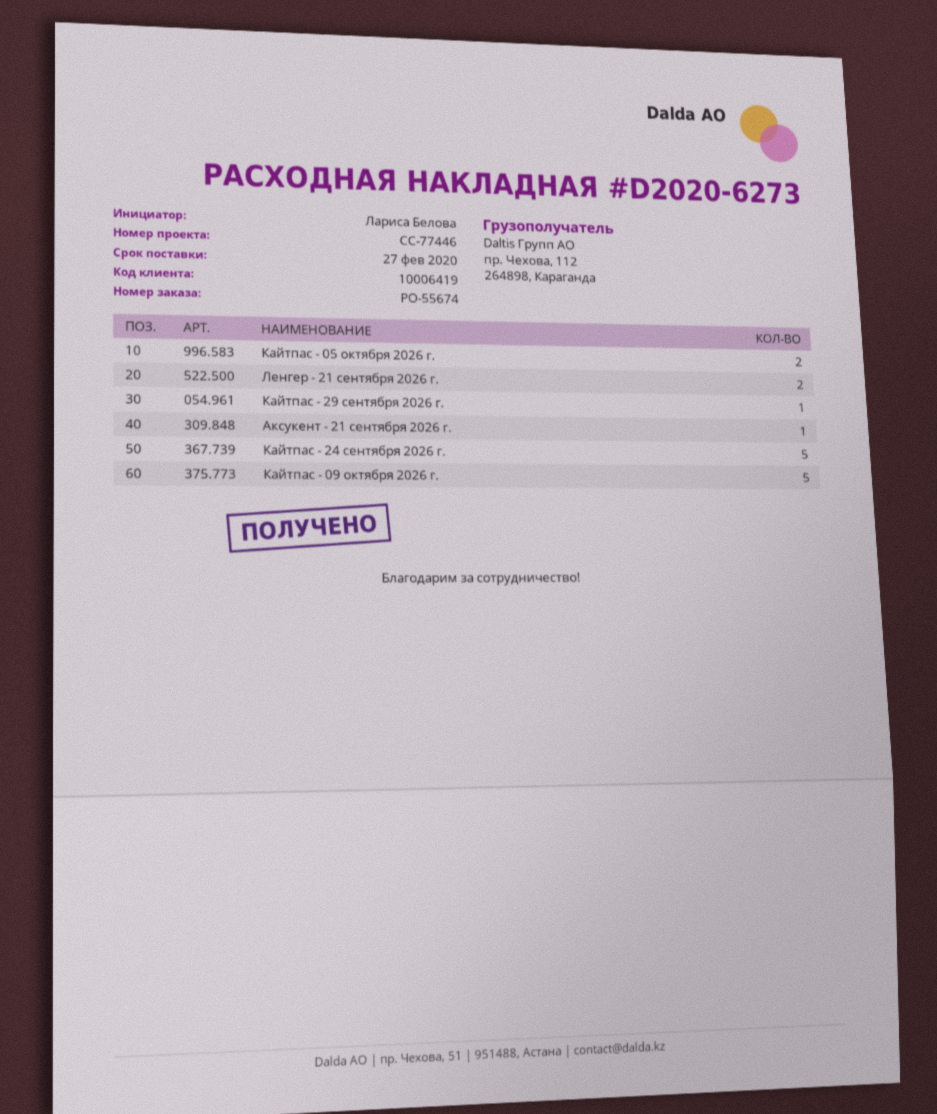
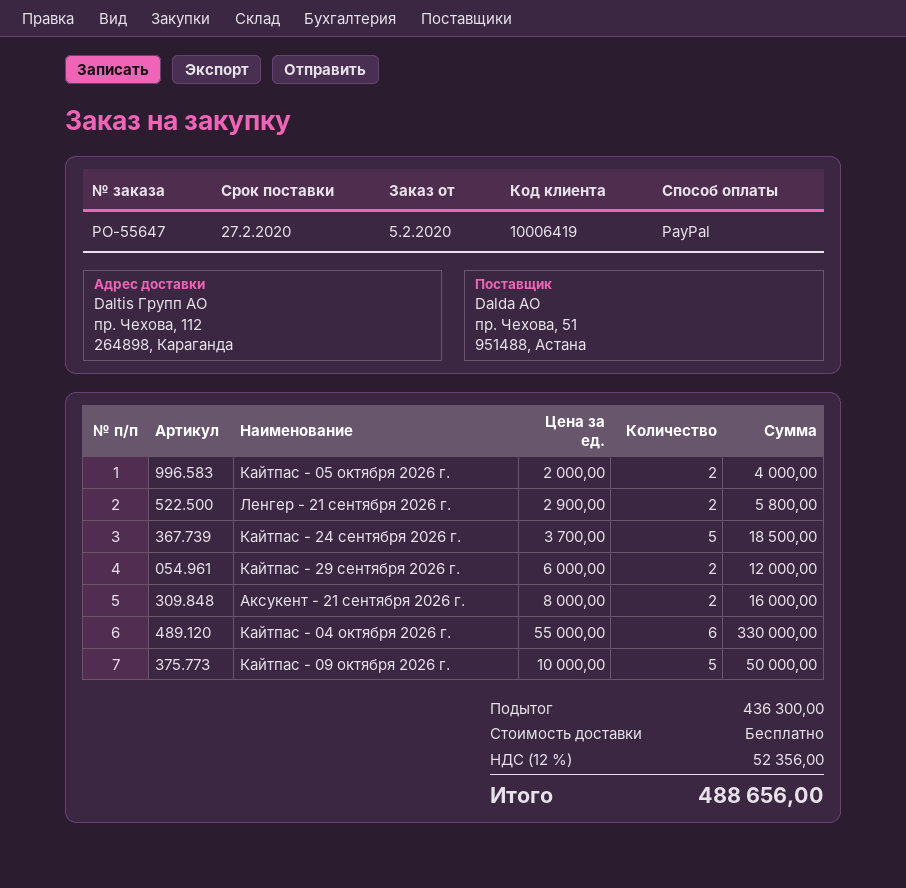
order number: PO-55674 -> PO-55647
Кайтпас - 29 сентября 2026 г.: 1 -> 2
Аксукент - 21 сентября 2026 г.: 1 -> 2
Кайтпас - 04 октября 2026 г.: none -> 6

